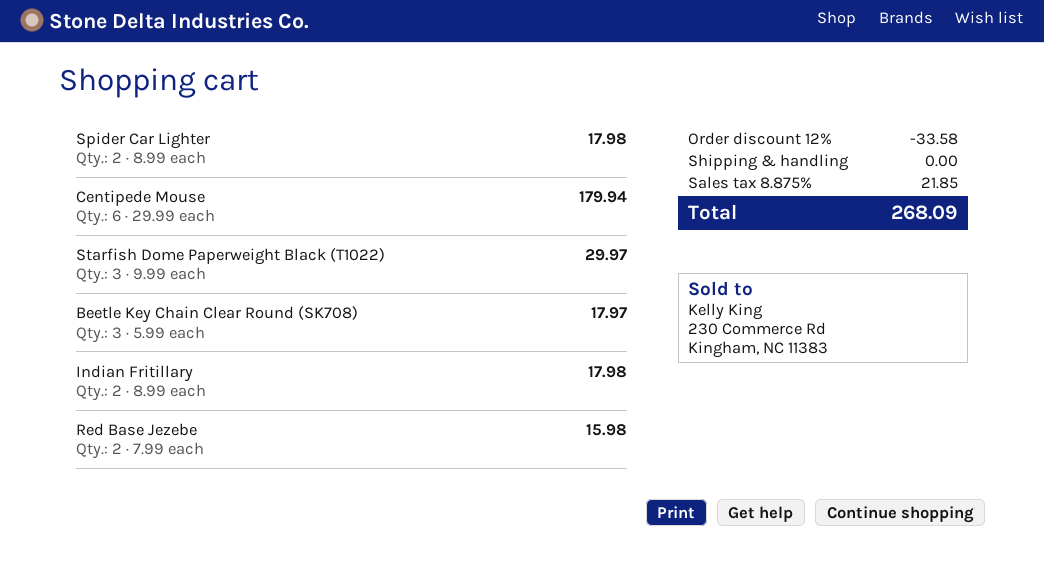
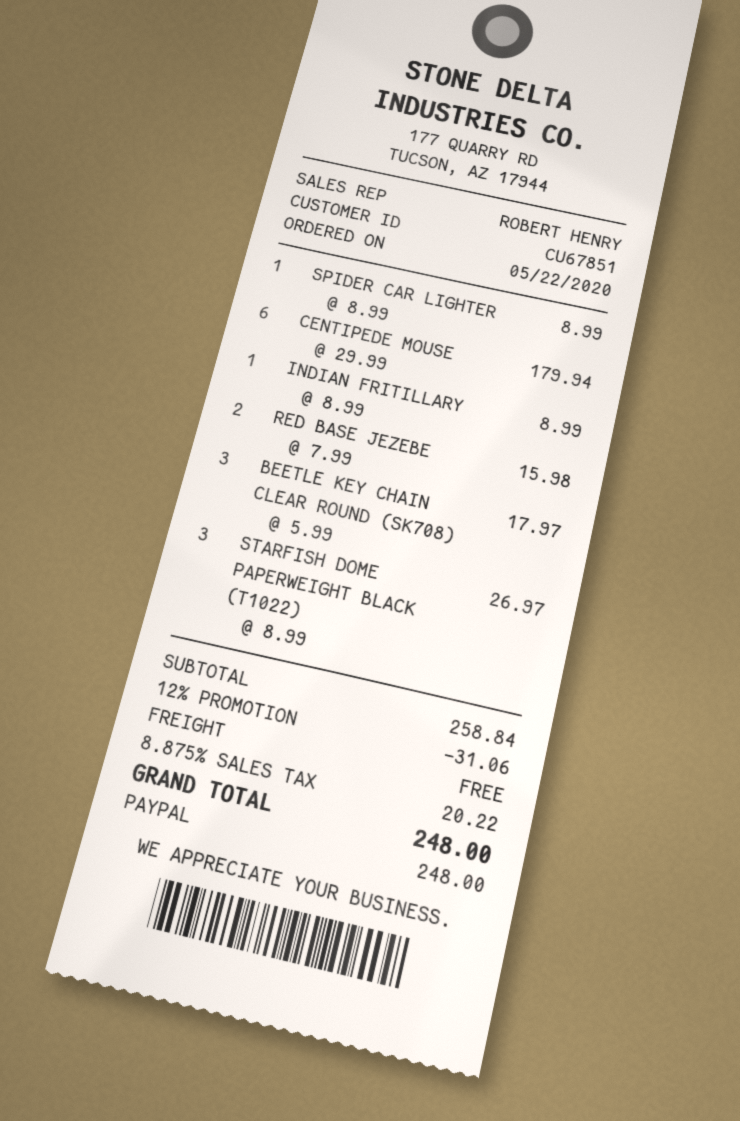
Spider Car Lighter: 2 x 8.99 = 17.98 -> 1 x 8.99 = 8.99
Starfish Dome Paperweight Black (T1022): 3 x 9.99 = 29.97 -> 3 x 8.99 = 26.97
Indian Fritillary: 2 x 8.99 = 17.98 -> 1 x 8.99 = 8.99
discount: 12% = 33.58 -> 12% = 31.06
tax: 8.875% = 21.85 -> 8.875% = 20.22
total: 268.09 -> 248.00

